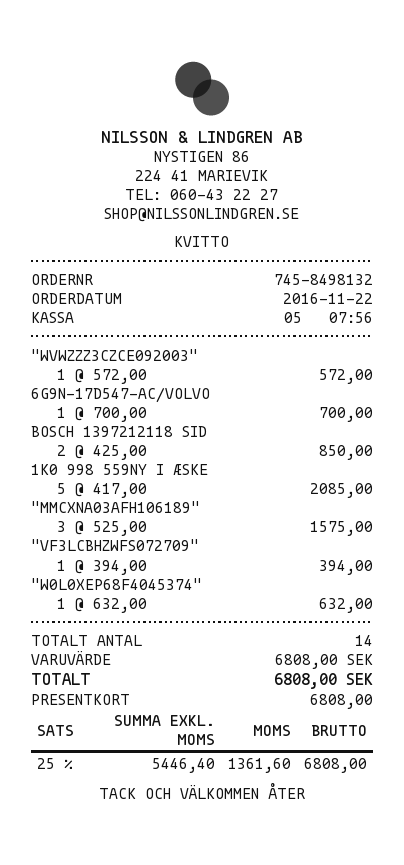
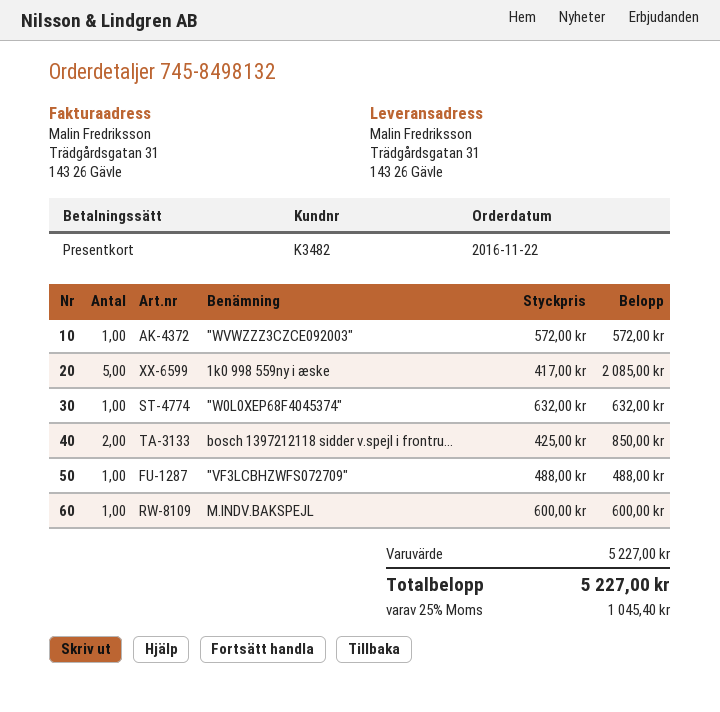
6G9N-17D547-AC/VOLVO: 1 x 700.00 = 700.00 -> none
"MMCXNA03AFH106189": 3 x 525.00 = 1575.00 -> none
"VF3LCBHZWFS072709": 1 x 394.00 = 394.00 -> 1 x 488.00 = 488.00
M.INDV.BAKSPEJL: none -> 1 x 600.00 = 600.00
subtotal: 6808.00 -> 5227.00
tax: 25% = 1361.60 -> 25% = 1045.40
total: 6808.00 -> 5227.00

